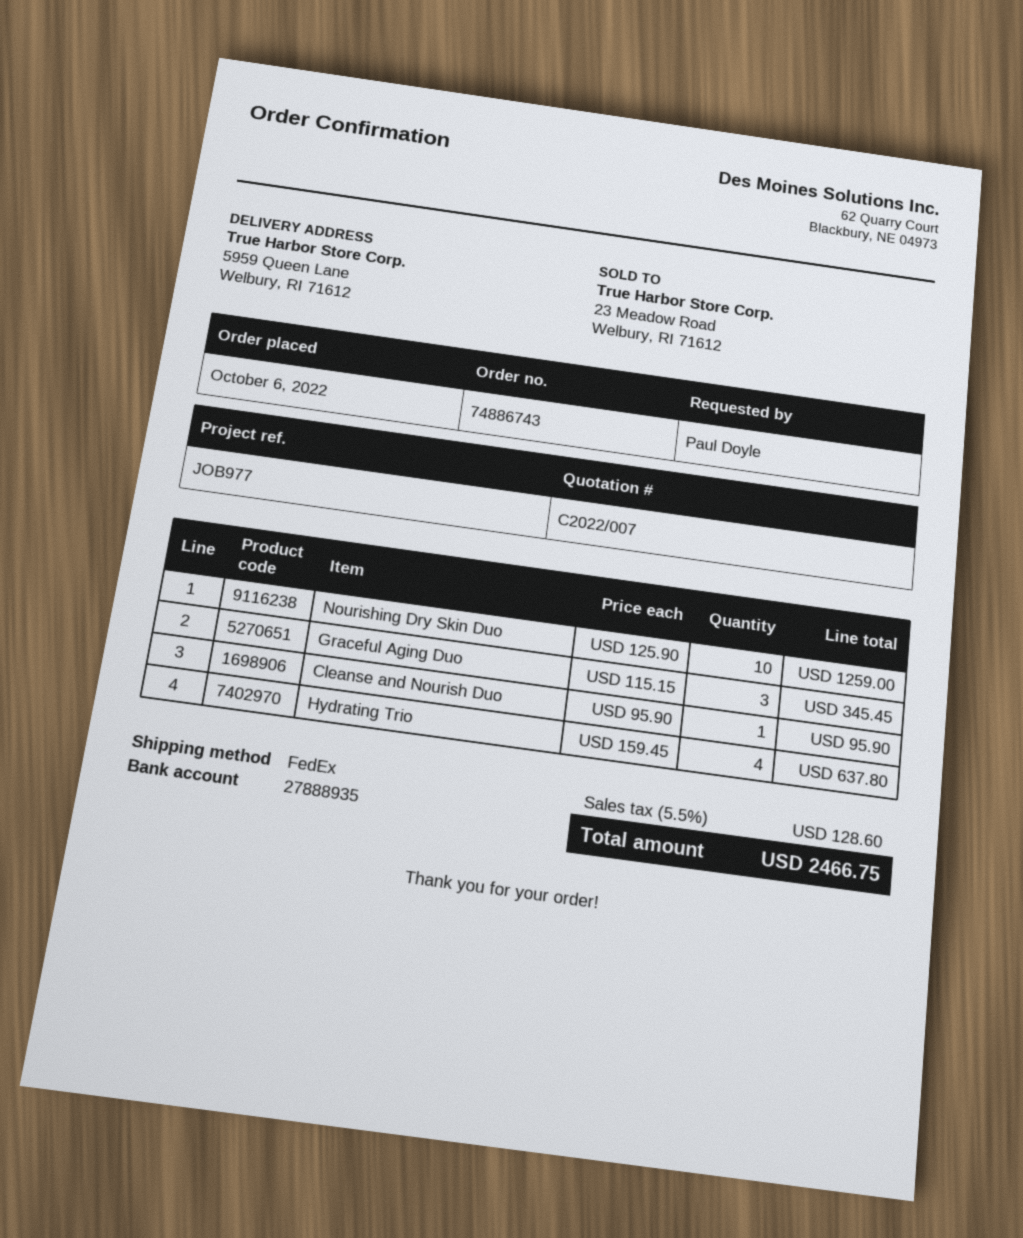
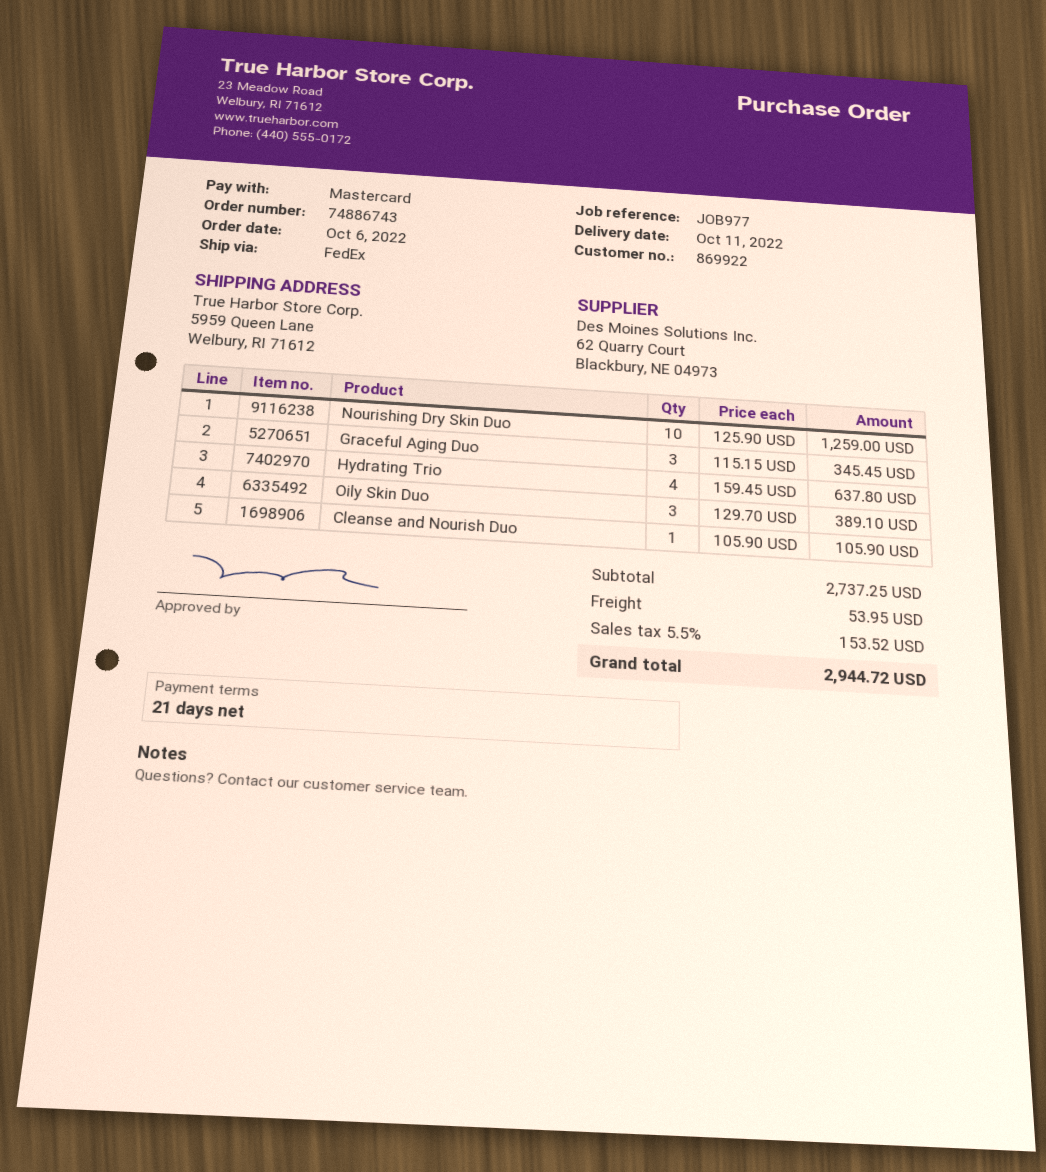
Cleanse and Nourish Duo: 1 x 95.90 = 95.90 -> 1 x 105.90 = 105.90
Oily Skin Duo: none -> 3 x 129.70 = 389.10
shipping: none -> 53.95
tax: 5.5% = 128.60 -> 5.5% = 153.52
total: 2466.75 -> 2944.72

